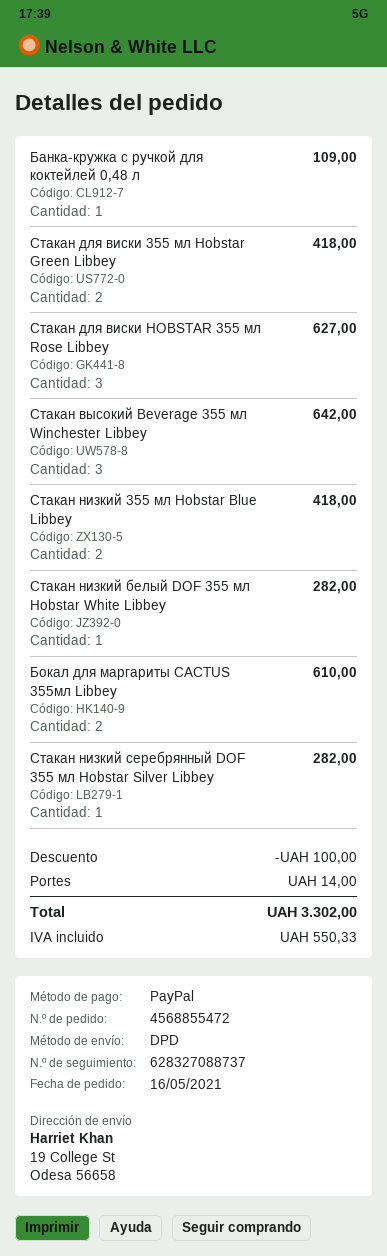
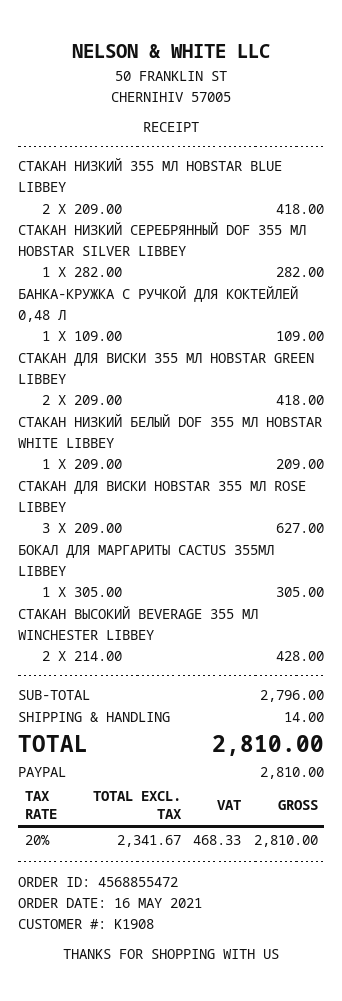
Стакан высокий Beverage 355 мл Winchester Libbey: 3 for 642.00 -> 2 for 428.00
Стакан низкий белый DOF 355 мл Hobstar White Libbey: 1 for 282.00 -> 1 for 209.00
Бокал для маргариты CACTUS 355мл Libbey: 2 for 610.00 -> 1 for 305.00
discount: 100.00 -> none
tax: 550.33 -> 468.33
total: 3302.00 -> 2810.00

